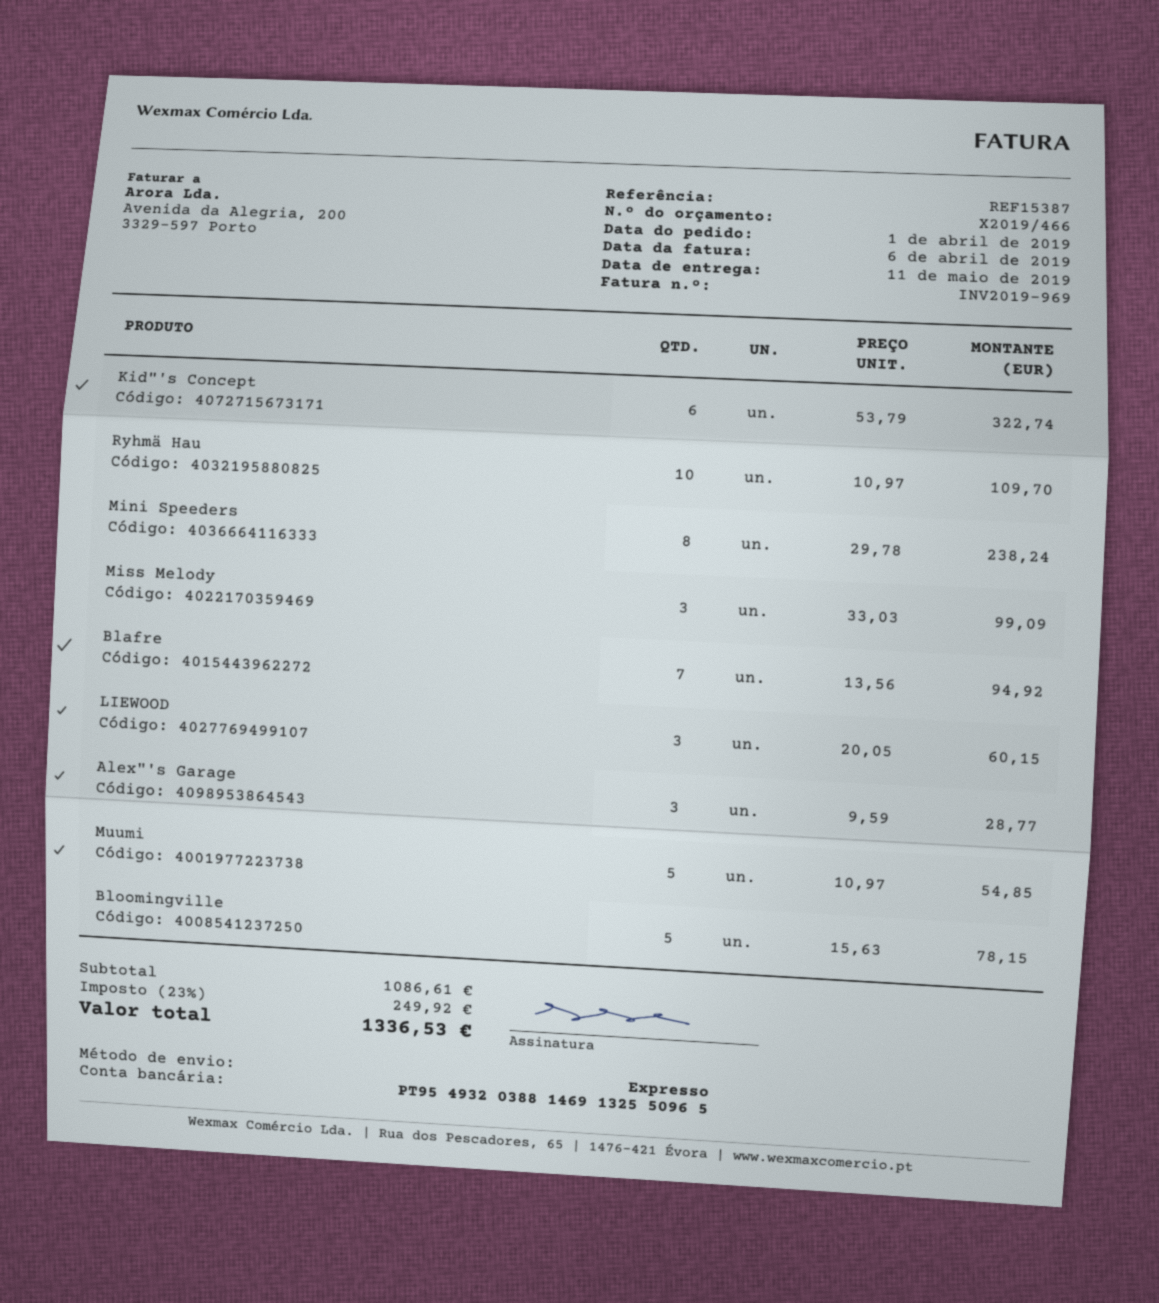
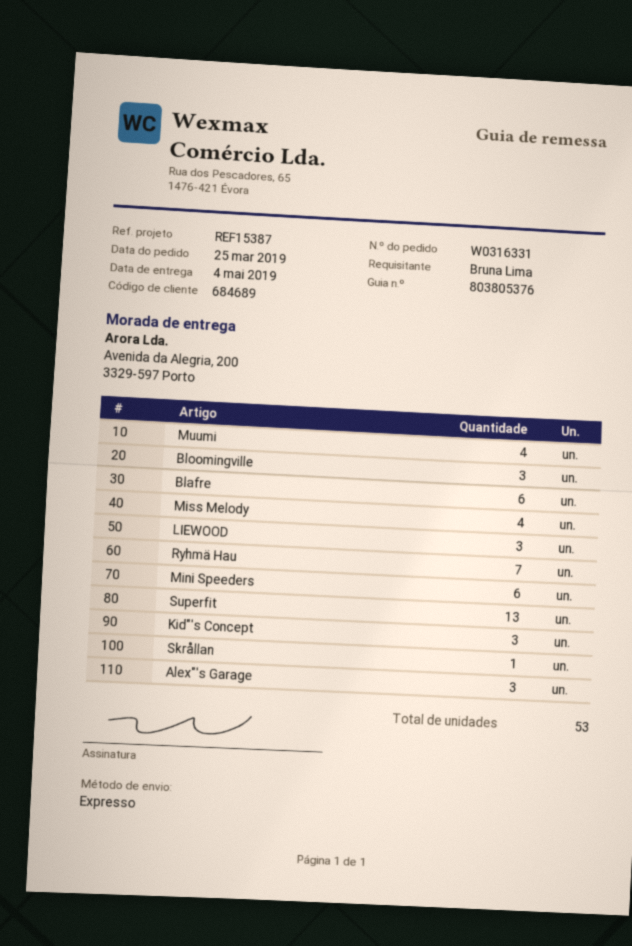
order date: 2019-04-01 -> 2019-03-25
delivery date: 2019-05-11 -> 2019-05-04
Kid"'s Concept: 6 -> 3
Ryhmä Hau: 10 -> 7
Mini Speeders: 8 -> 6
Miss Melody: 3 -> 4
Blafre: 7 -> 6
Muumi: 5 -> 4
Bloomingville: 5 -> 3
Superfit: none -> 13
Skrållan: none -> 1

